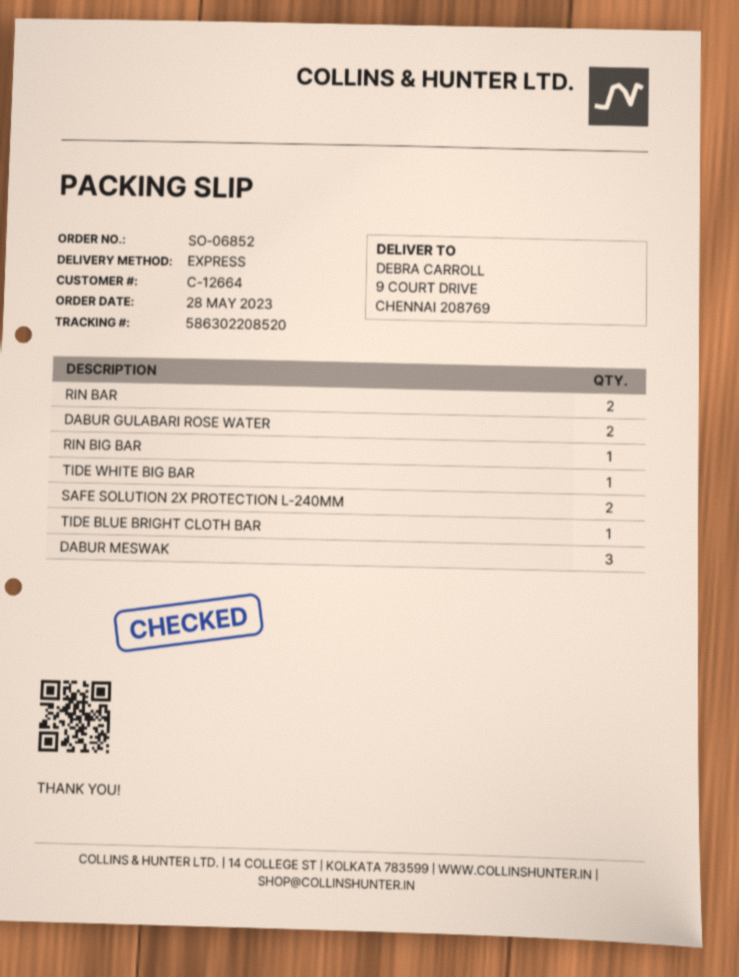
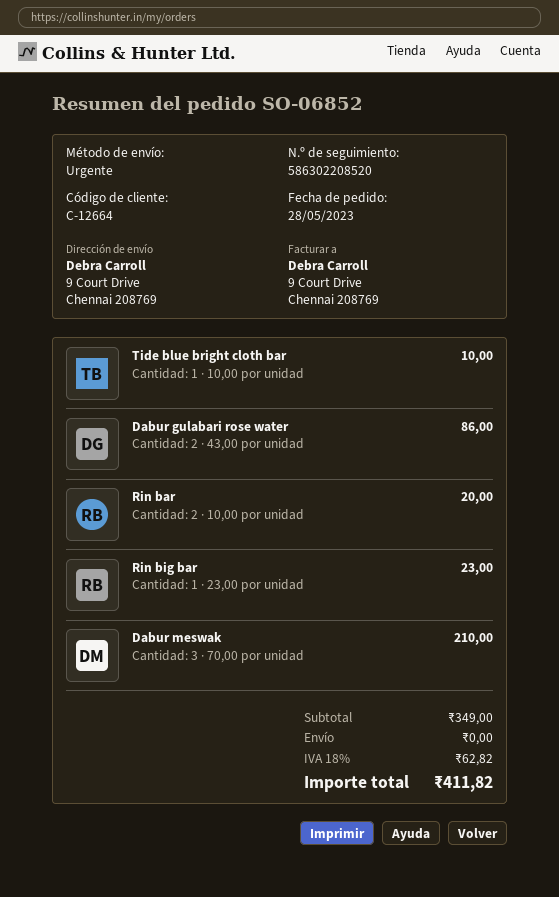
TIDE WHITE BIG BAR: 1 -> none
SAFE SOLUTION 2X PROTECTION L-240MM: 2 -> none

